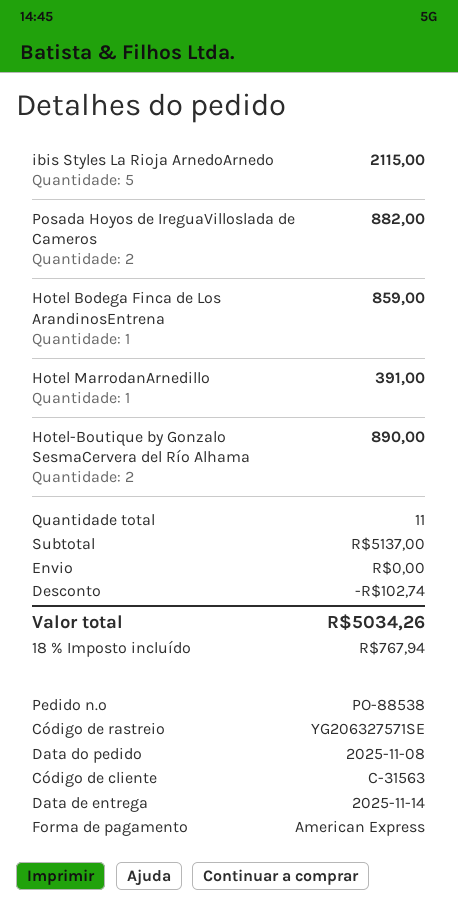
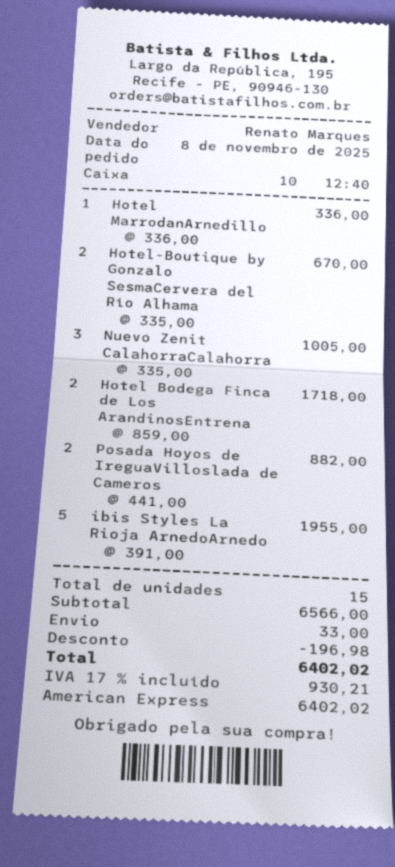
ibis Styles La Rioja ArnedoArnedo: 5 for 2115.00 -> 5 for 1955.00
Hotel Bodega Finca de Los ArandinosEntrena: 1 for 859.00 -> 2 for 1718.00
Hotel MarrodanArnedillo: 1 for 391.00 -> 1 for 336.00
Hotel-Boutique by Gonzalo SesmaCervera del Río Alhama: 2 for 890.00 -> 2 for 670.00
Nuevo Zenit CalahorraCalahorra: none -> 3 for 1005.00
total quantity: 11 -> 15
subtotal: 5137.00 -> 6566.00
discount: 102.74 -> 196.98
shipping: 0.00 -> 33.00
tax: 18% = 767.94 -> 17% = 930.21
total: 5034.26 -> 6402.02

